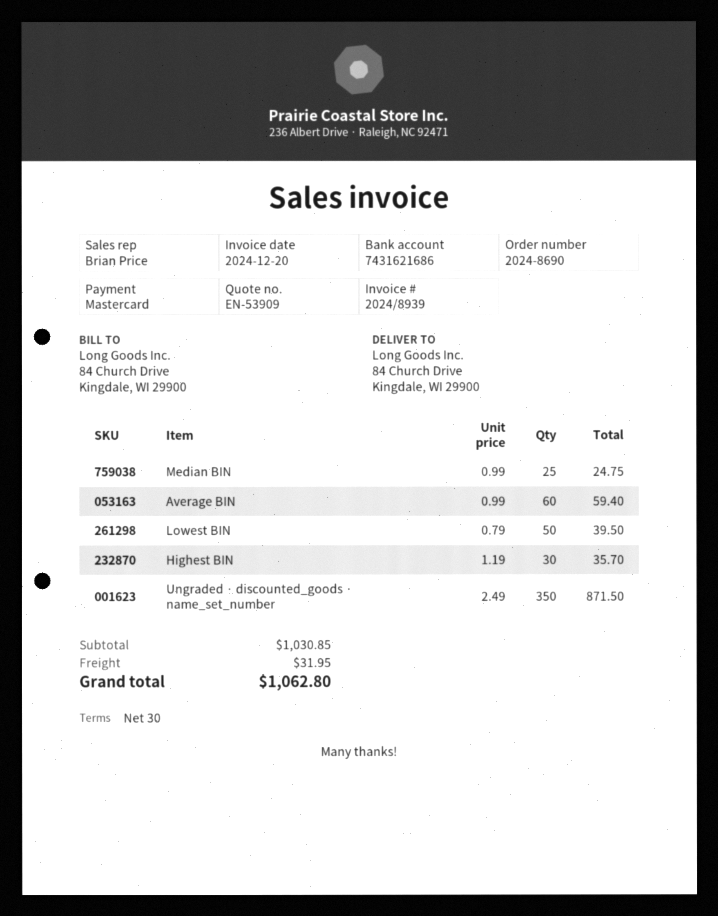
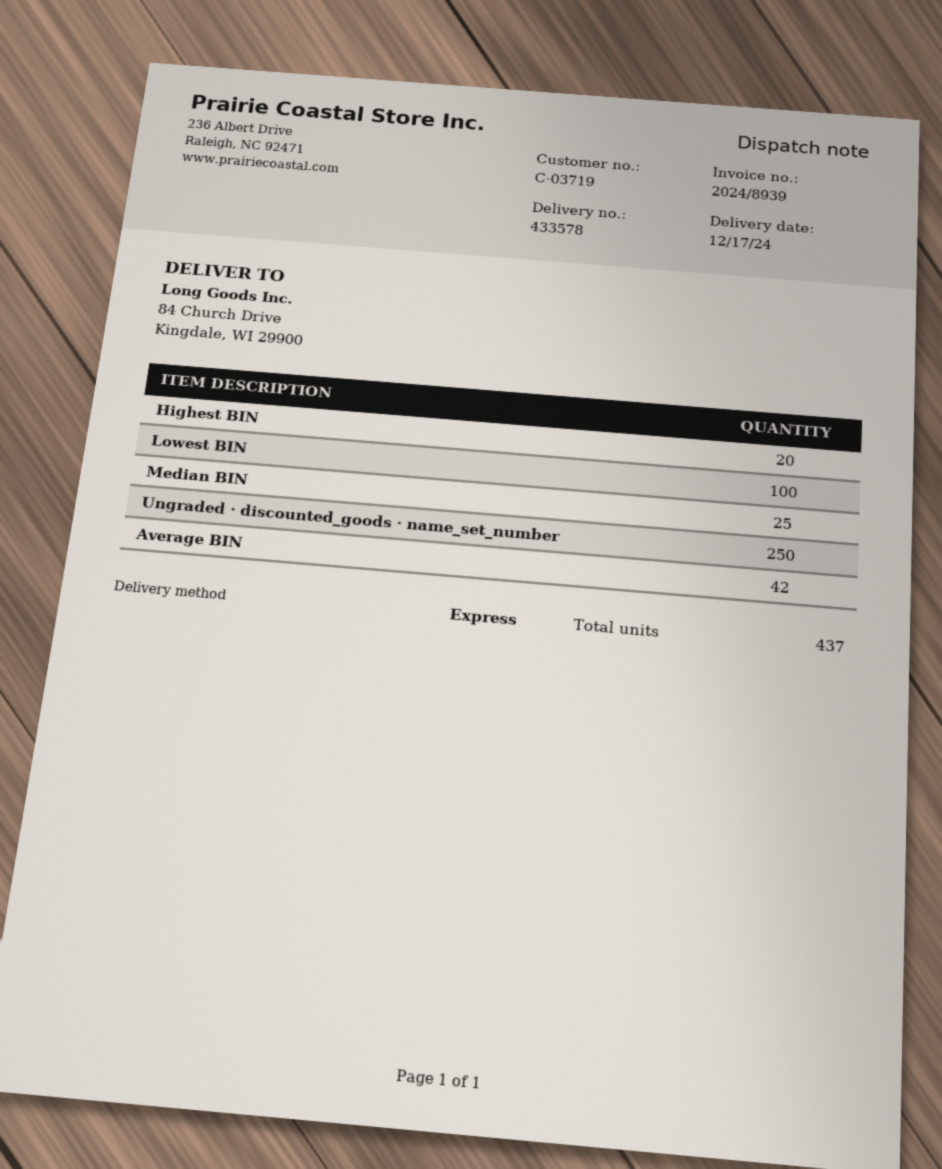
Average BIN: 60 -> 42
Lowest BIN: 50 -> 100
Highest BIN: 30 -> 20
Ungraded · discounted_goods · name_set_number: 350 -> 250

